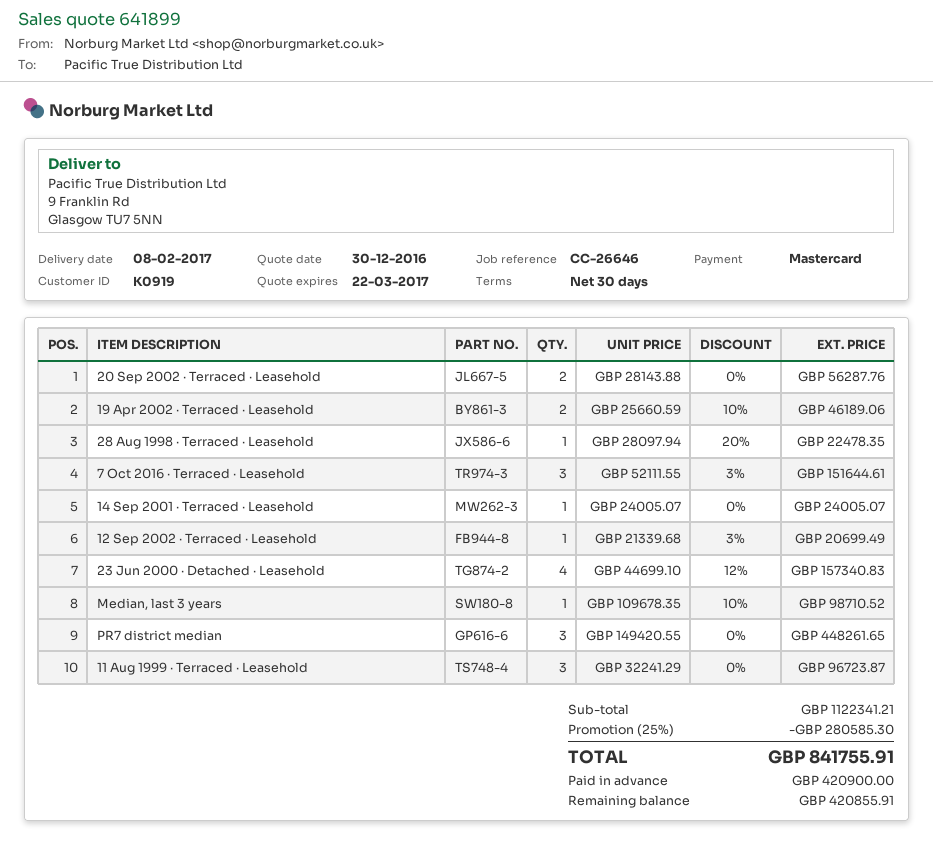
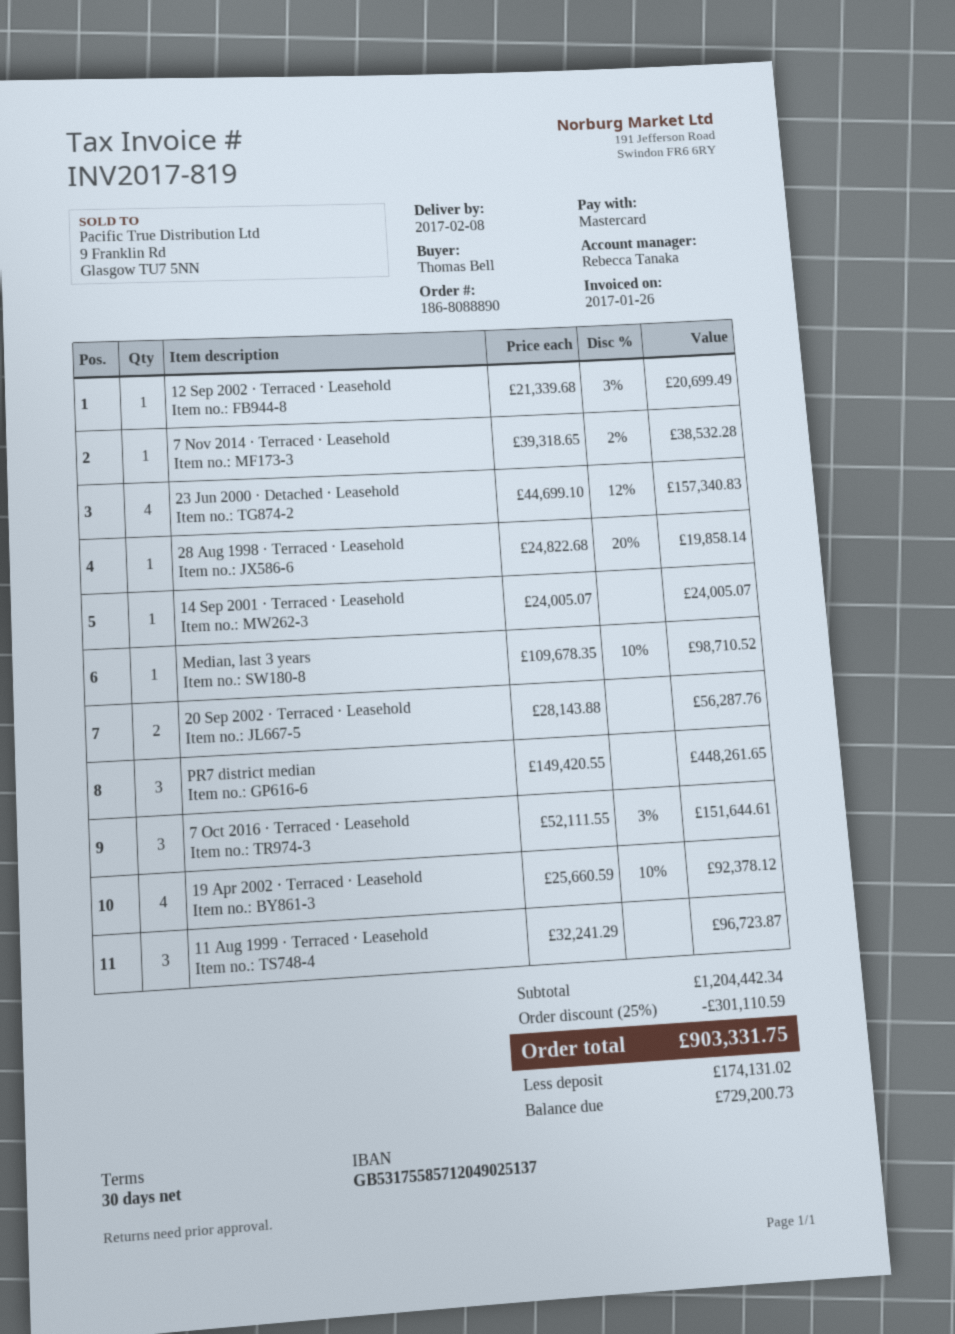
19 Apr 2002 · Terraced · Leasehold: 2 x 25660.59 - 10% = 46189.06 -> 4 x 25660.59 - 10% = 92378.12
28 Aug 1998 · Terraced · Leasehold: 1 x 28097.94 - 20% = 22478.35 -> 1 x 24822.68 - 20% = 19858.14
7 Nov 2014 · Terraced · Leasehold: none -> 1 x 39318.65 - 2% = 38532.28
subtotal: 1122341.21 -> 1204442.34
discount: 25% = 280585.30 -> 25% = 301110.59
total: 841755.91 -> 903331.75
deposit: 420900.00 -> 174131.02
balance: 420855.91 -> 729200.73

